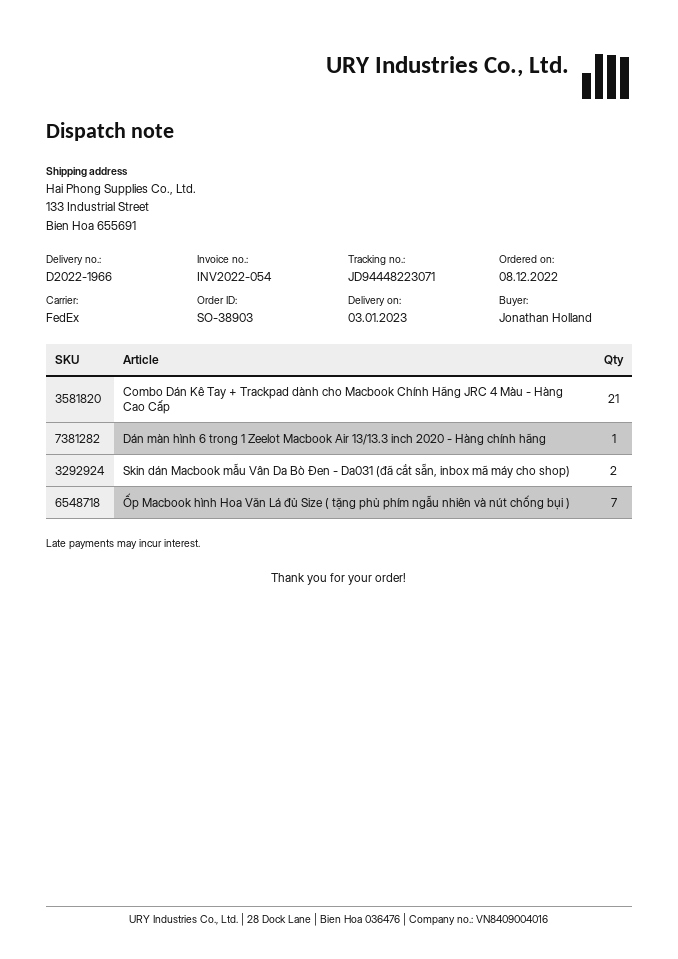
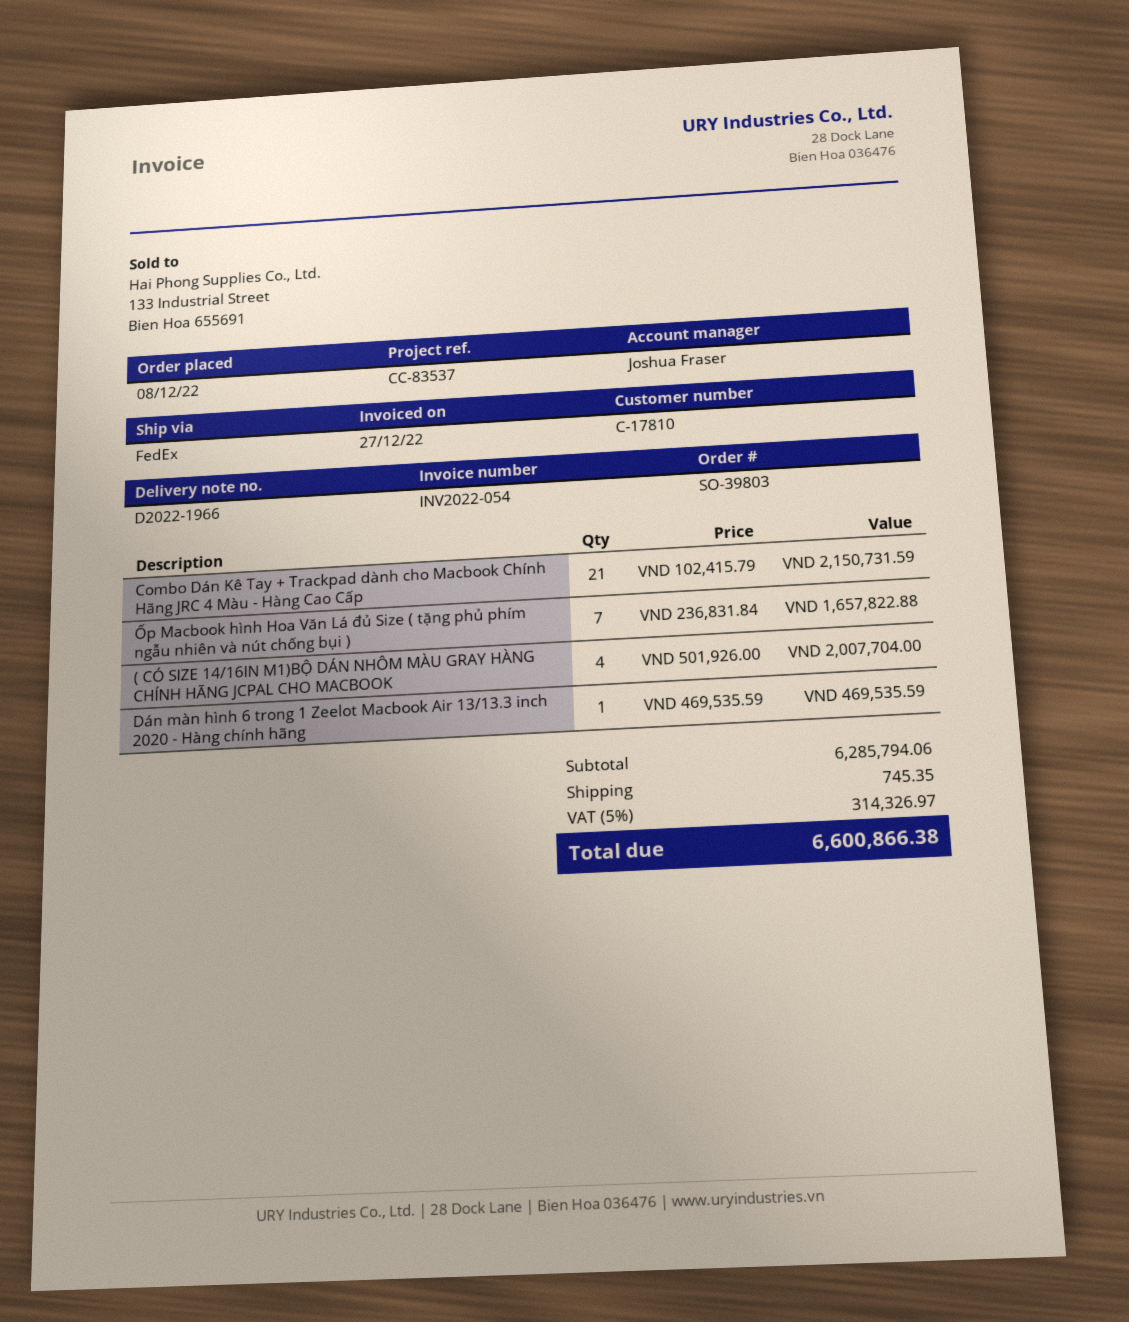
order number: SO-38903 -> SO-39803
Skin dán Macbook mẫu Vân Da Bò Đen - Da031 (đã cắt sẵn, inbox mã máy cho shop): 2 -> none
( CÓ SIZE 14/16IN M1)BỘ DÁN NHÔM MÀU GRAY HÀNG CHÍNH HÃNG JCPAL CHO MACBOOK: none -> 4

